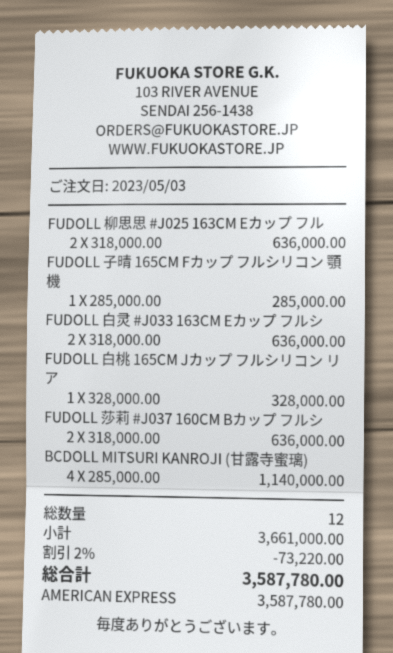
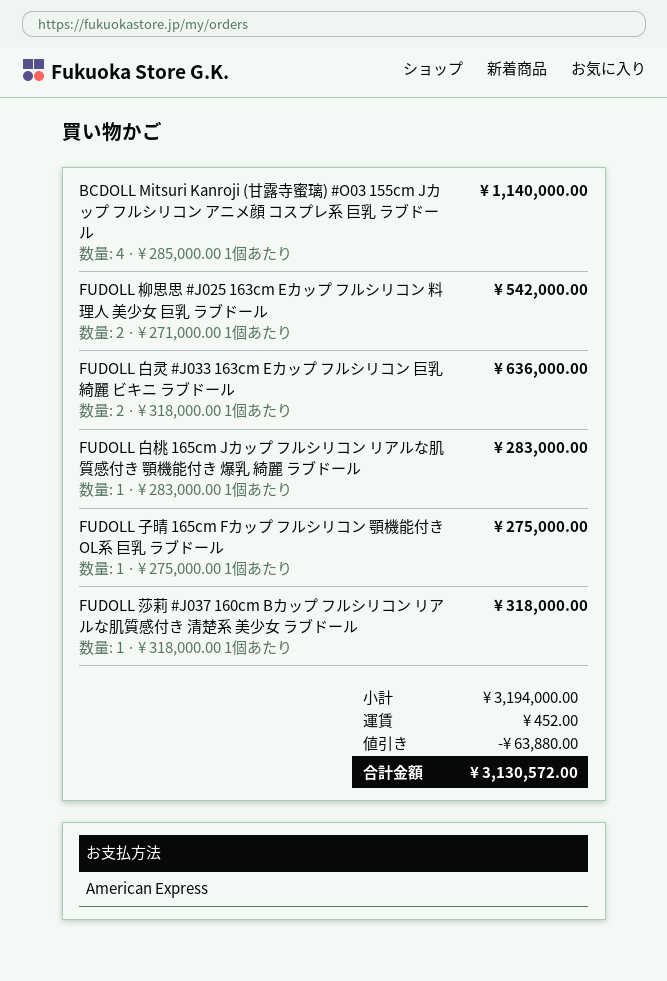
FUDOLL 柳思思 #J025 163CM Eカップ フル: 2 x 318000.00 = 636000.00 -> 2 x 271000.00 = 542000.00
FUDOLL 子晴 165CM Fカップ フルシリコン 顎機: 1 x 285000.00 = 285000.00 -> 1 x 275000.00 = 275000.00
FUDOLL 白桃 165CM Jカップ フルシリコン リア: 1 x 328000.00 = 328000.00 -> 1 x 283000.00 = 283000.00
FUDOLL 莎莉 #J037 160CM Bカップ フルシ: 2 x 318000.00 = 636000.00 -> 1 x 318000.00 = 318000.00
subtotal: 3661000.00 -> 3194000.00
discount: 73220.00 -> 63880.00
shipping: none -> 452.00
total: 3587780.00 -> 3130572.00

